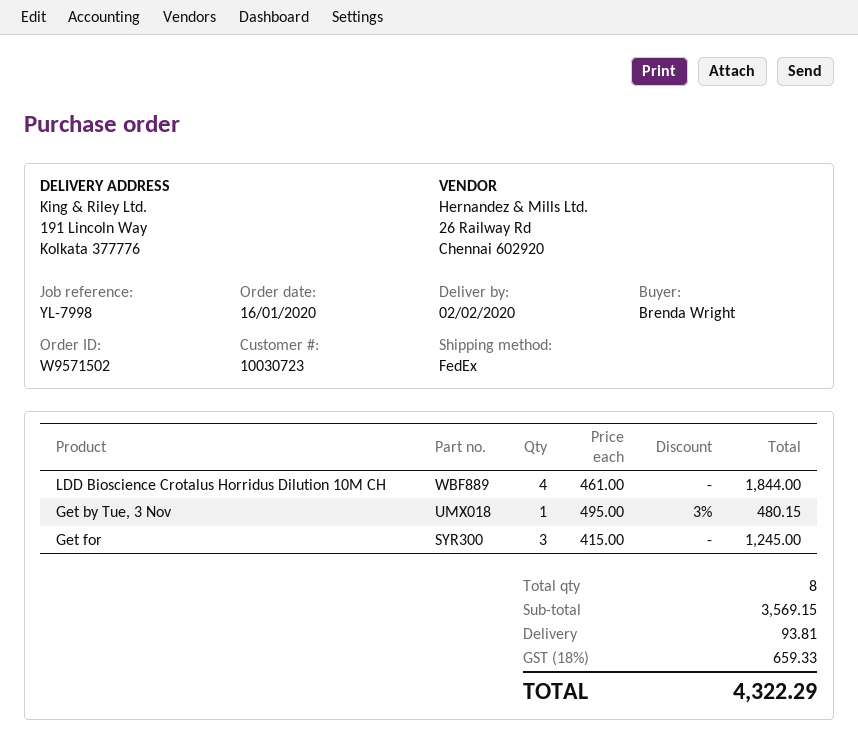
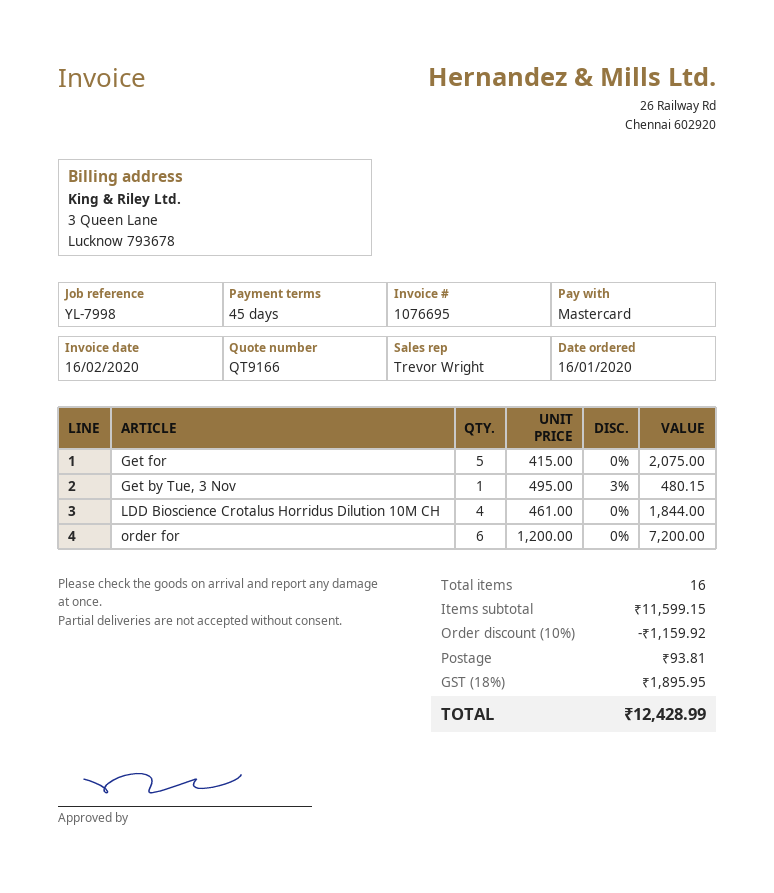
Get for: 3 x 415.00 = 1245.00 -> 5 x 415.00 = 2075.00
order for: none -> 6 x 1200.00 = 7200.00
total quantity: 8 -> 16
subtotal: 3569.15 -> 11599.15
discount: none -> 10% = 1159.92
tax: 18% = 659.33 -> 18% = 1895.95
total: 4322.29 -> 12428.99

